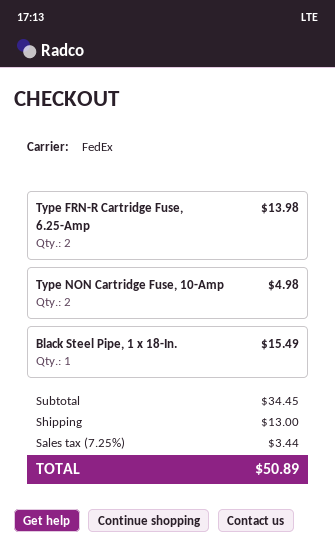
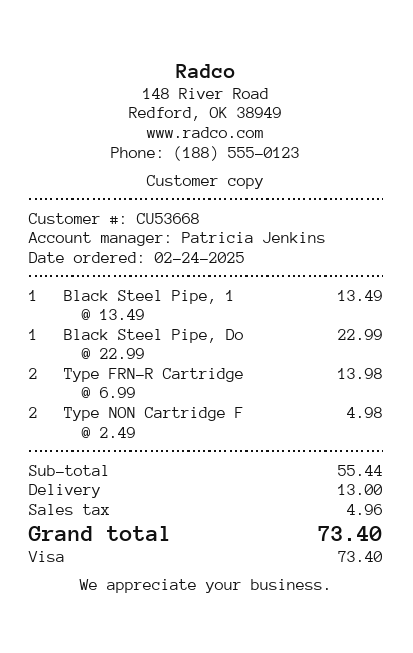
Black Steel Pipe, 1 x 18-In.: 1 for 15.49 -> 1 for 13.49
Black Steel Pipe, Do: none -> 1 for 22.99
subtotal: 34.45 -> 55.44
tax: 3.44 -> 4.96
total: 50.89 -> 73.40

